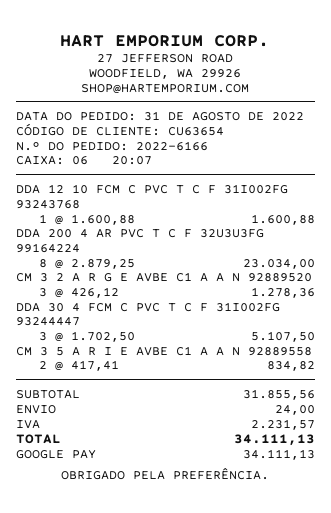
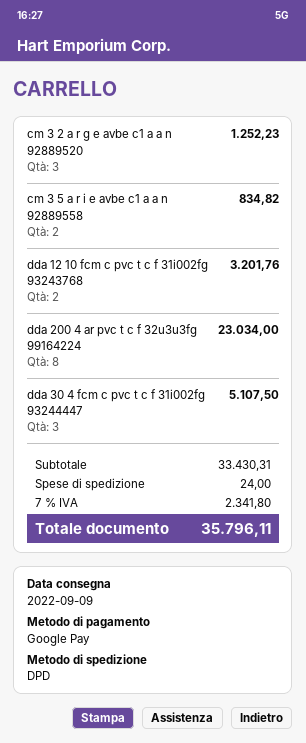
DDA 12 10 FCM C PVC T C F 31I002FG 93243768: 1 for 1600.88 -> 2 for 3201.76
CM 3 2 A R G E AVBE C1 A A N 92889520: 3 for 1278.36 -> 3 for 1252.23
subtotal: 31855.56 -> 33430.31
tax: 2231.57 -> 2341.80
total: 34111.13 -> 35796.11

